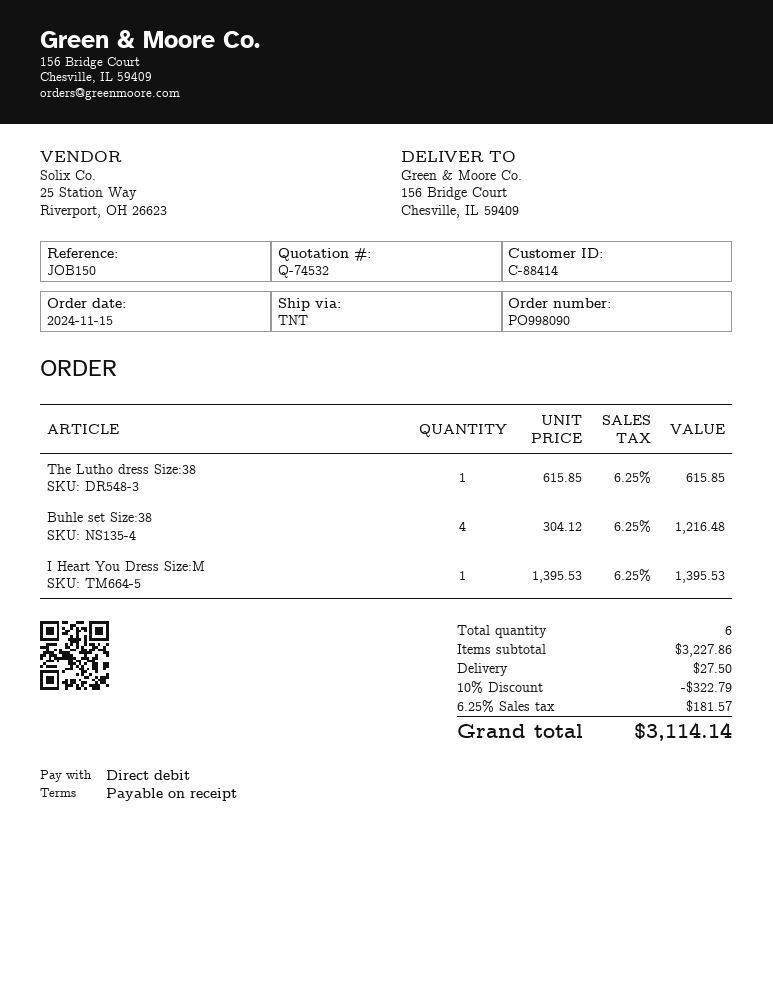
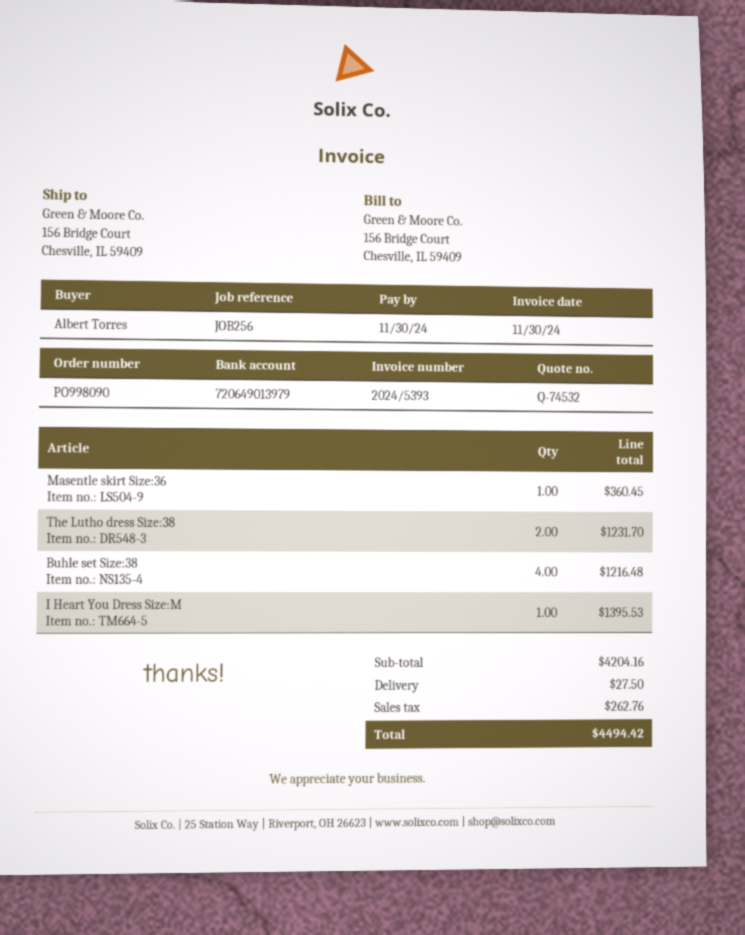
reference: JOB150 -> JOB256
The Lutho dress Size:38: 1 for 615.85 -> 2 for 1231.70
Masentle skirt Size:36: none -> 1 for 360.45
subtotal: 3227.86 -> 4204.16
discount: 10% = 322.79 -> none
tax: 181.57 -> 262.76
total: 3114.14 -> 4494.42

